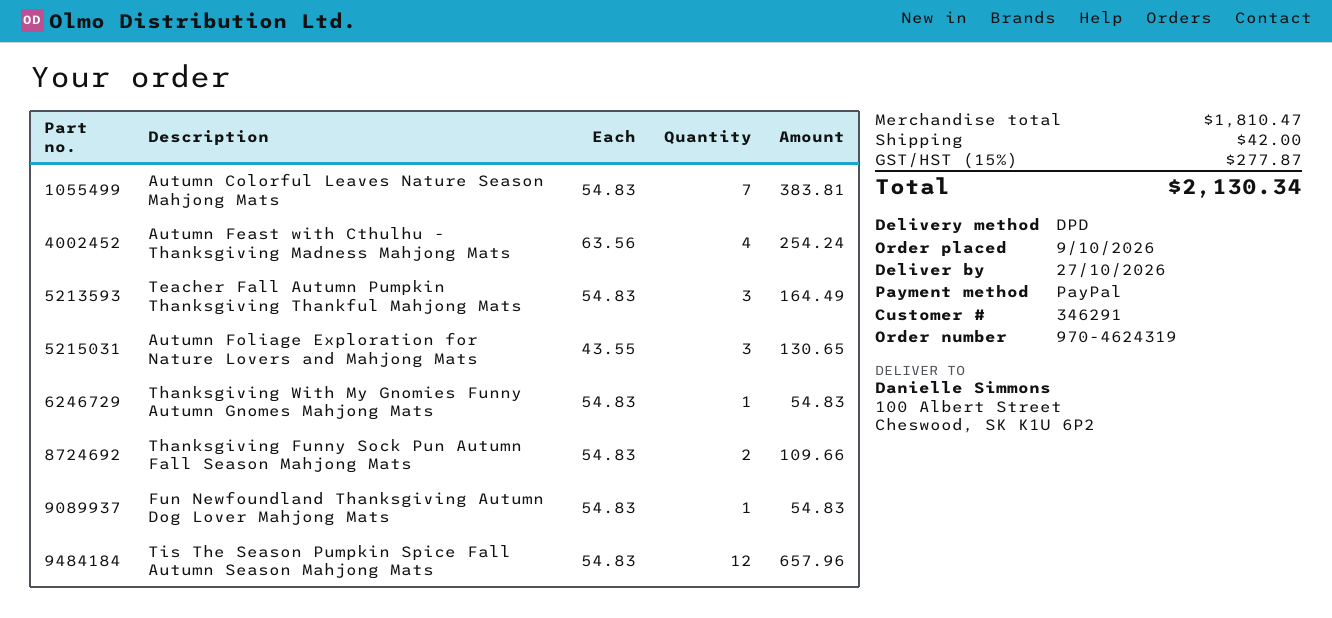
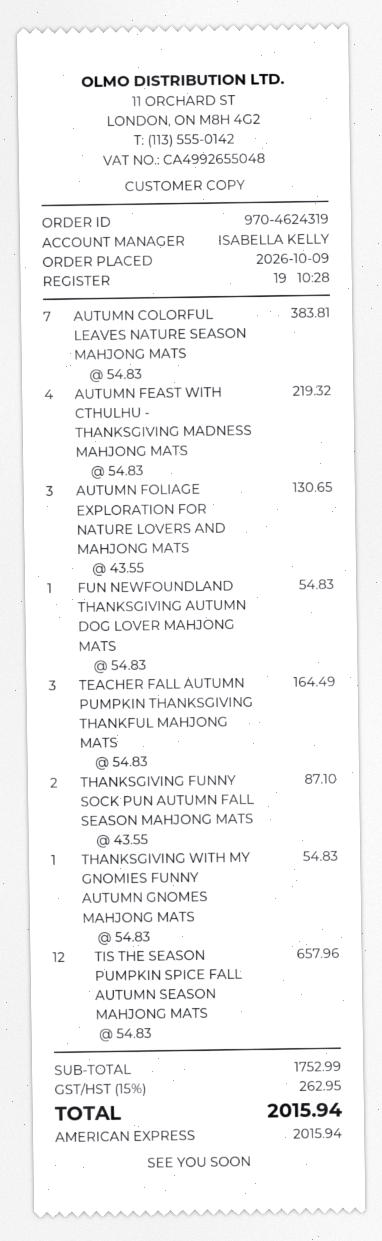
payment method: PayPal -> American Express
Autumn Feast with Cthulhu - Thanksgiving Madness Mahjong Mats: 4 x 63.56 = 254.24 -> 4 x 54.83 = 219.32
Thanksgiving Funny Sock Pun Autumn Fall Season Mahjong Mats: 2 x 54.83 = 109.66 -> 2 x 43.55 = 87.10
subtotal: 1810.47 -> 1752.99
shipping: 42.00 -> none
tax: 15% = 277.87 -> 15% = 262.95
total: 2130.34 -> 2015.94

